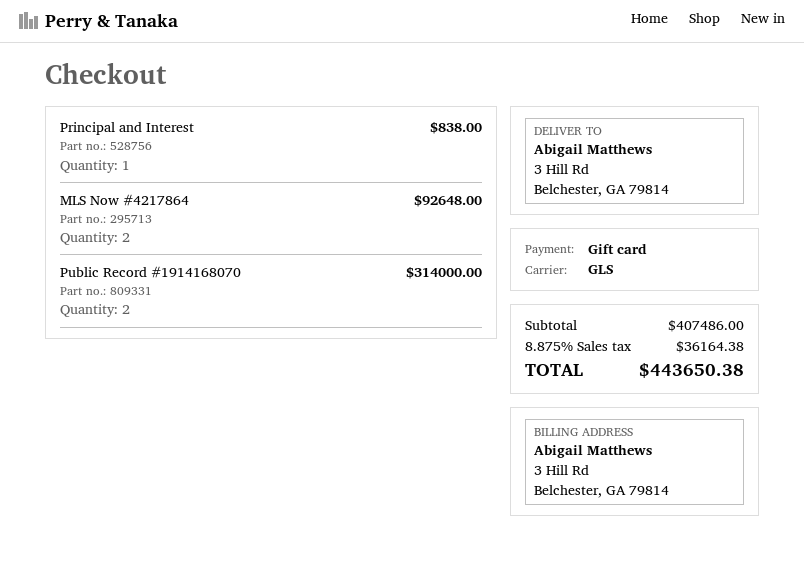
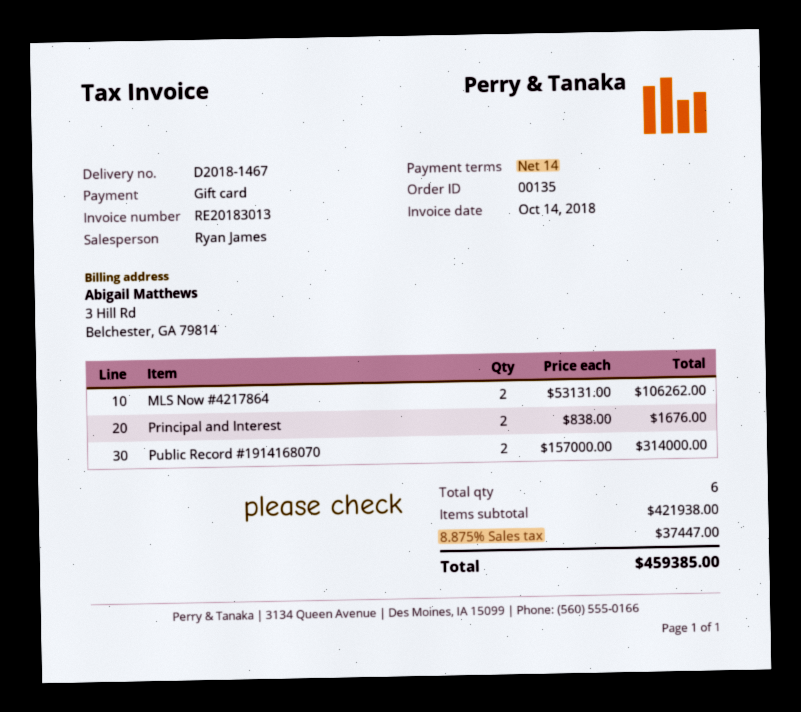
Principal and Interest: 1 for 838.00 -> 2 for 1676.00
MLS Now #4217864: 2 for 92648.00 -> 2 for 106262.00
subtotal: 407486.00 -> 421938.00
tax: 8.875% = 36164.38 -> 8.875% = 37447.00
total: 443650.38 -> 459385.00

